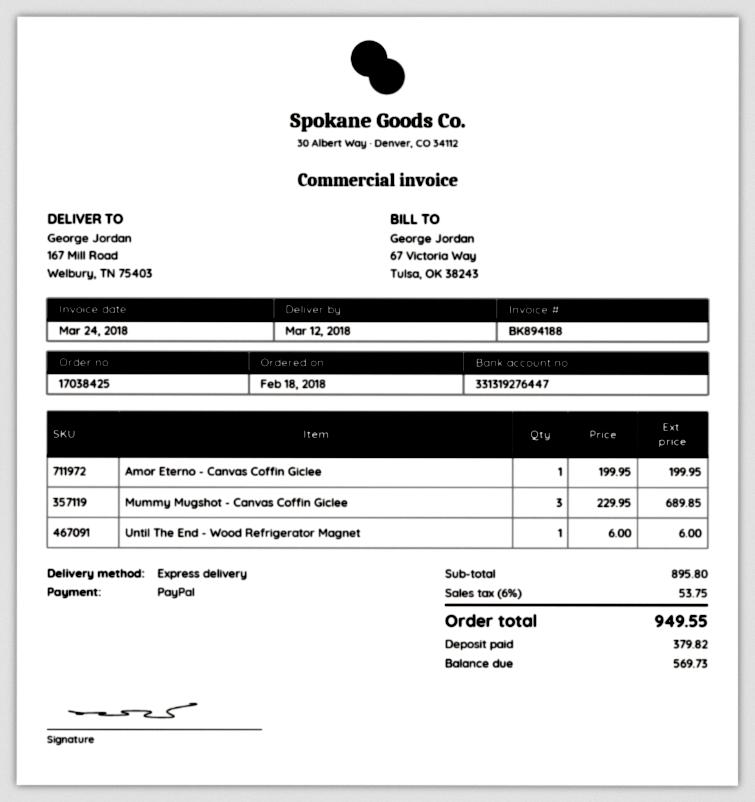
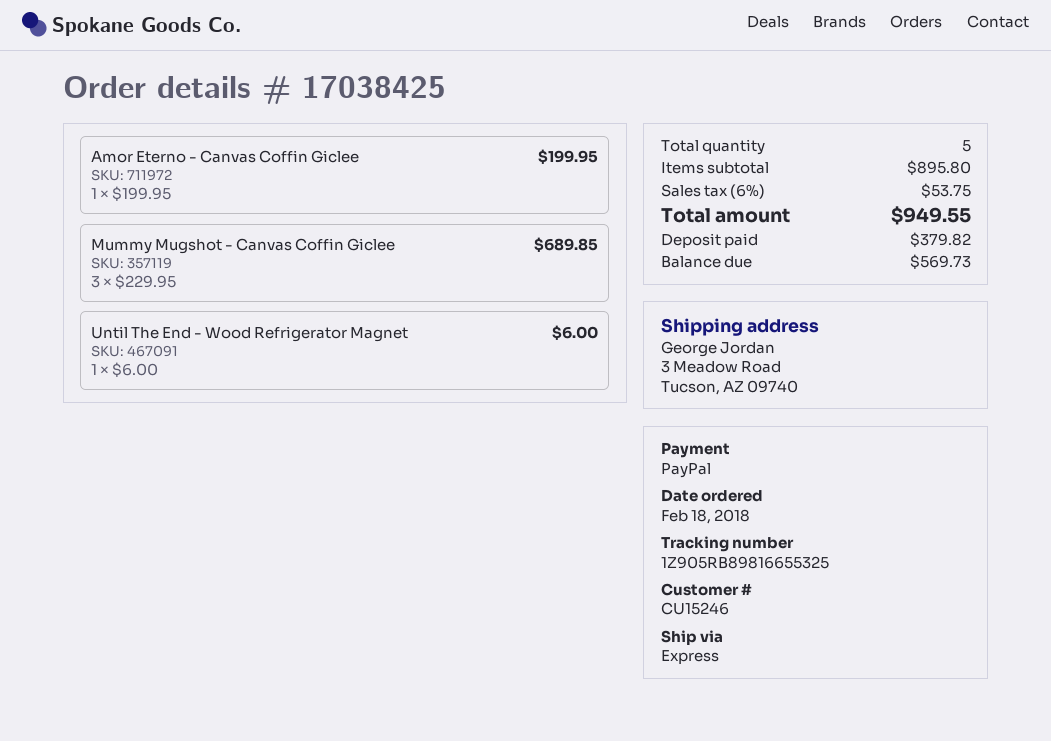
ship to: 167 Mill Road, Welbury, TN 75403 -> 3 Meadow Road, Tucson, AZ 09740

